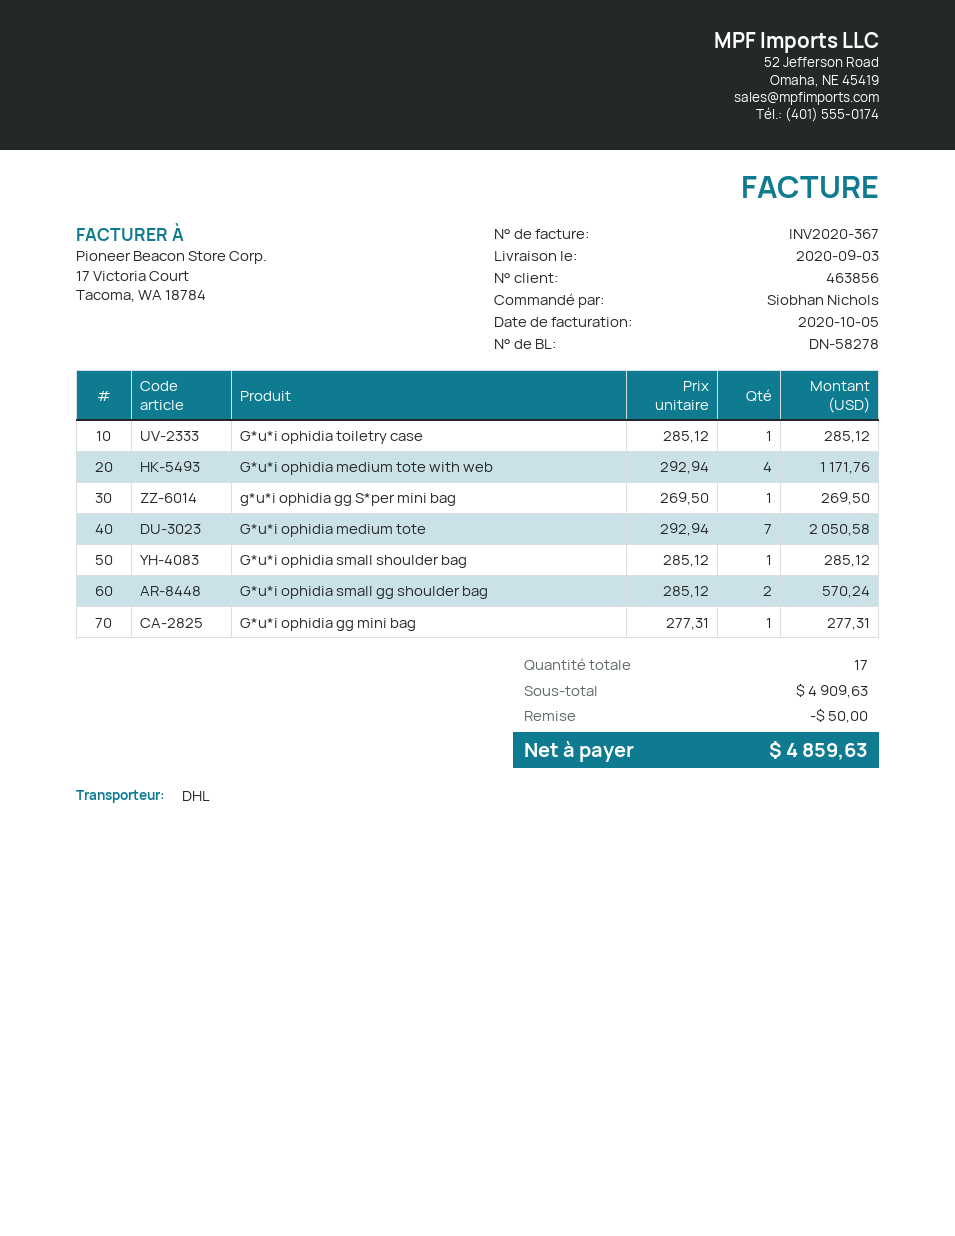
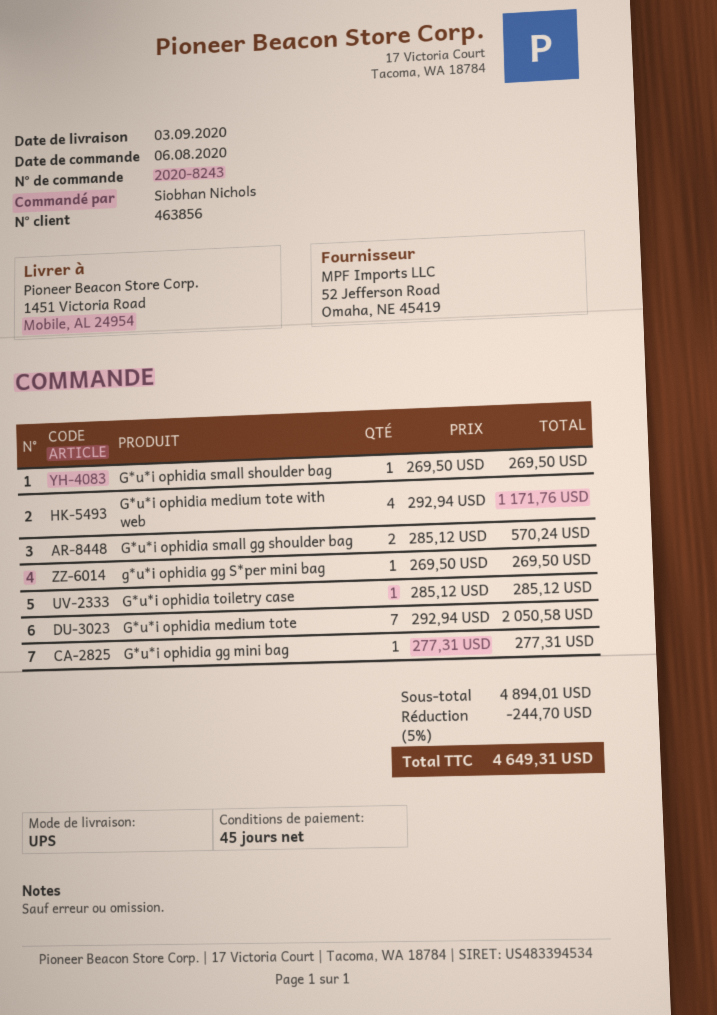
shipping method: DHL -> UPS
G*u*i ophidia small shoulder bag: 1 x 285.12 = 285.12 -> 1 x 269.50 = 269.50
subtotal: 4909.63 -> 4894.01
discount: 50.00 -> 244.70
total: 4859.63 -> 4649.31

